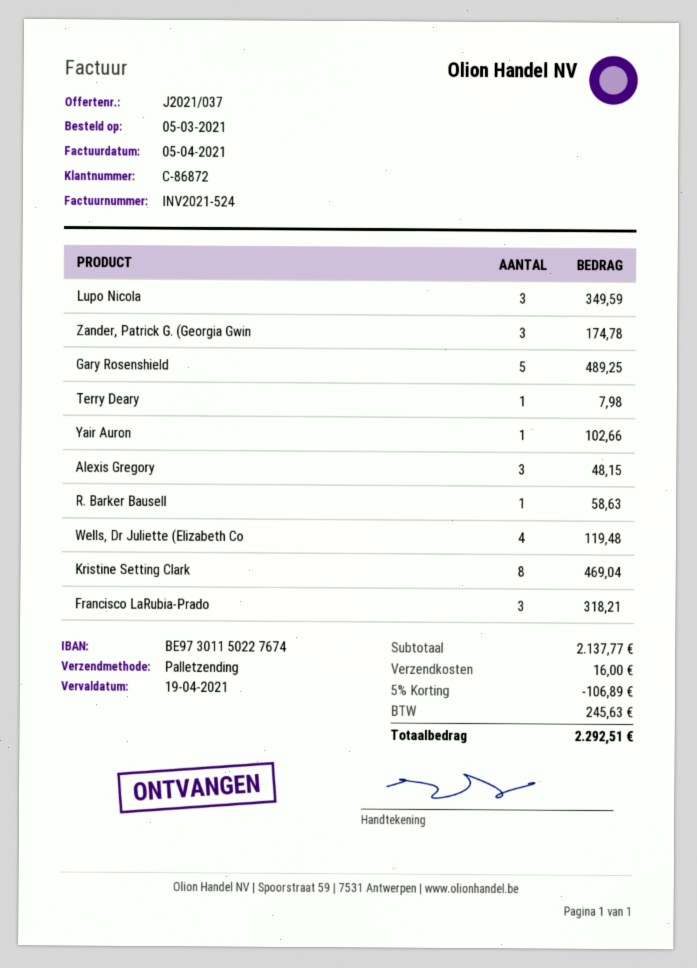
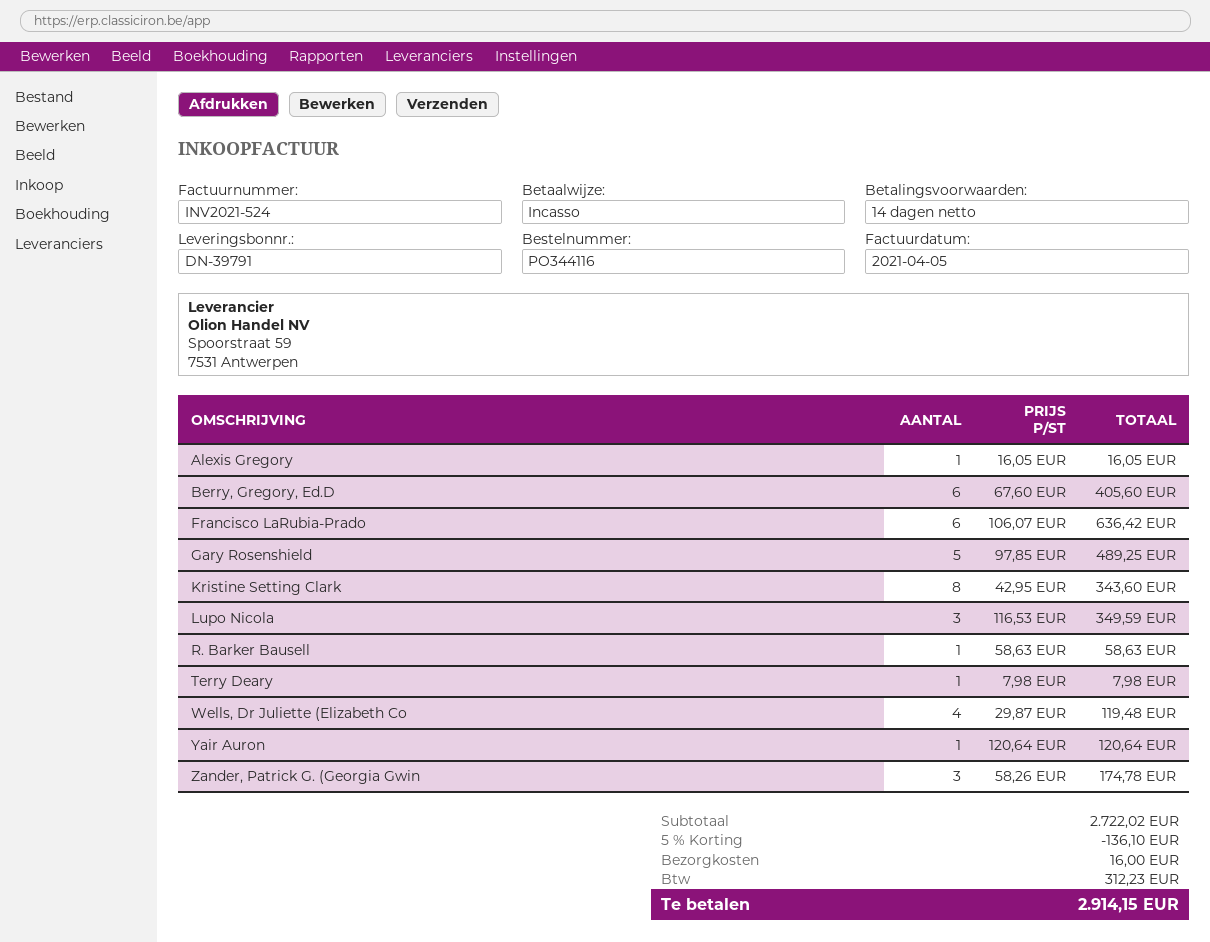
Yair Auron: 1 for 102.66 -> 1 for 120.64
Alexis Gregory: 3 for 48.15 -> 1 for 16.05
Kristine Setting Clark: 8 for 469.04 -> 8 for 343.60
Francisco LaRubia-Prado: 3 for 318.21 -> 6 for 636.42
Berry, Gregory, Ed.D: none -> 6 for 405.60
subtotal: 2137.77 -> 2722.02
discount: 5% = 106.89 -> 5% = 136.10
tax: 245.63 -> 312.23
total: 2292.51 -> 2914.15

